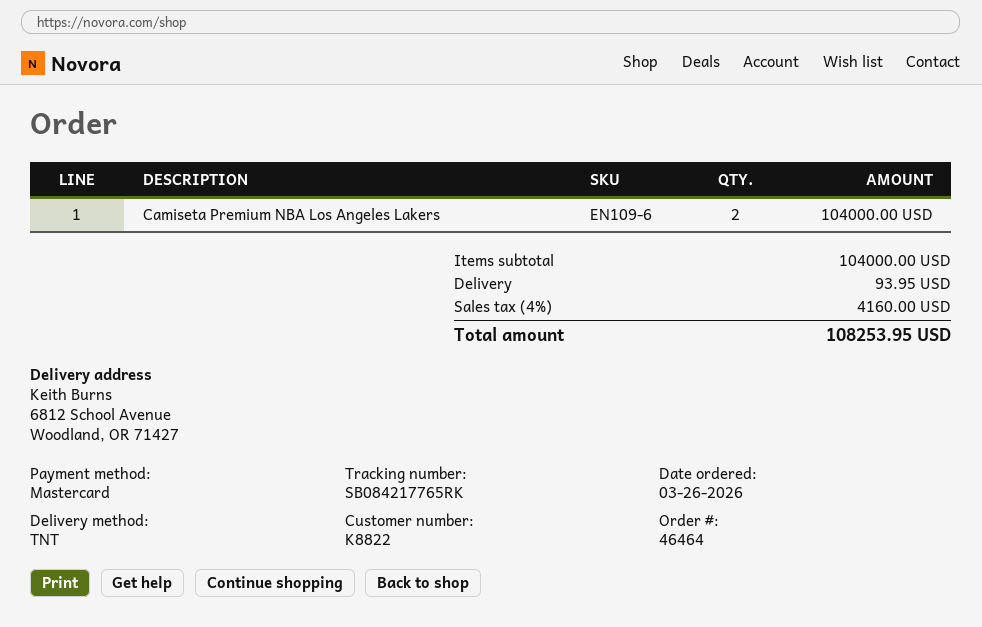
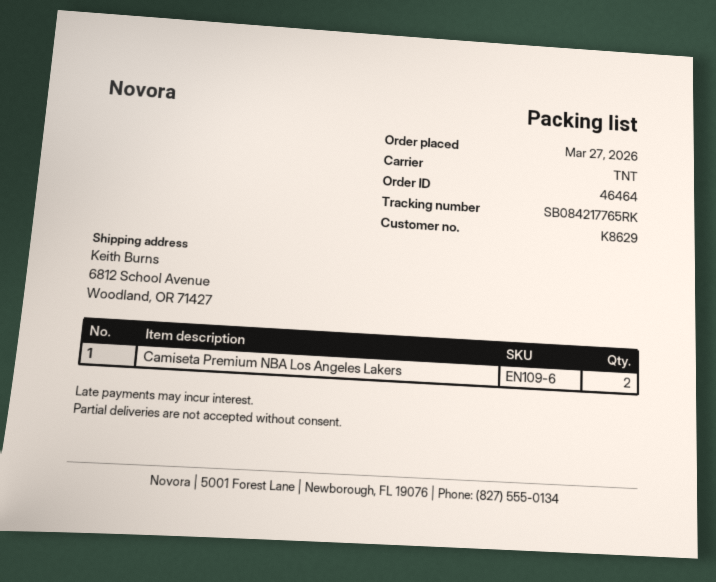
order date: 2026-03-26 -> 2026-03-27
customer number: K8822 -> K8629

